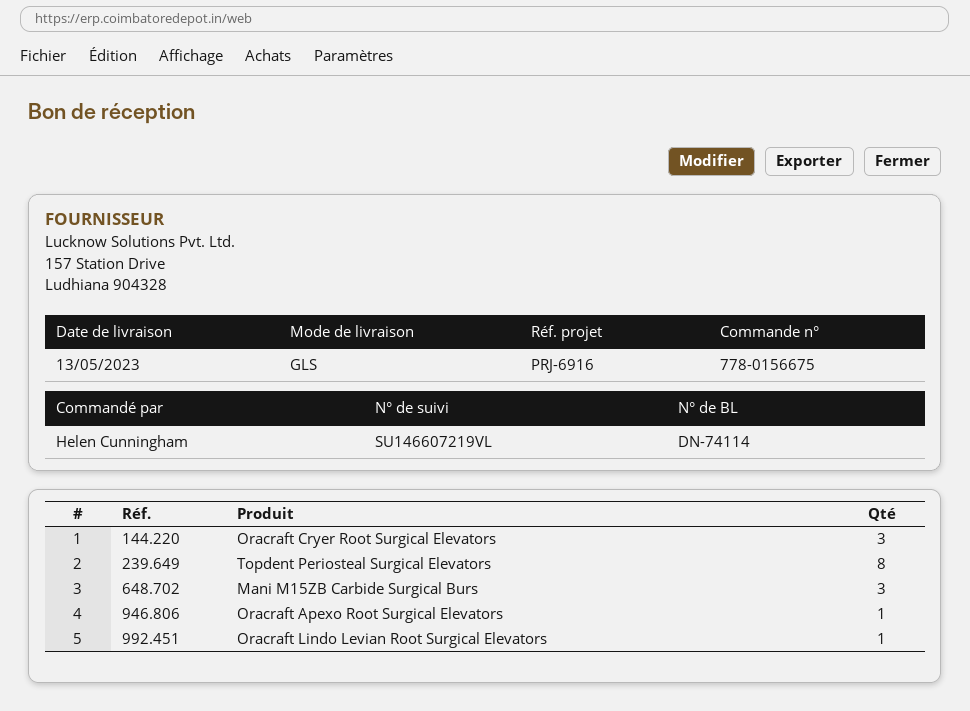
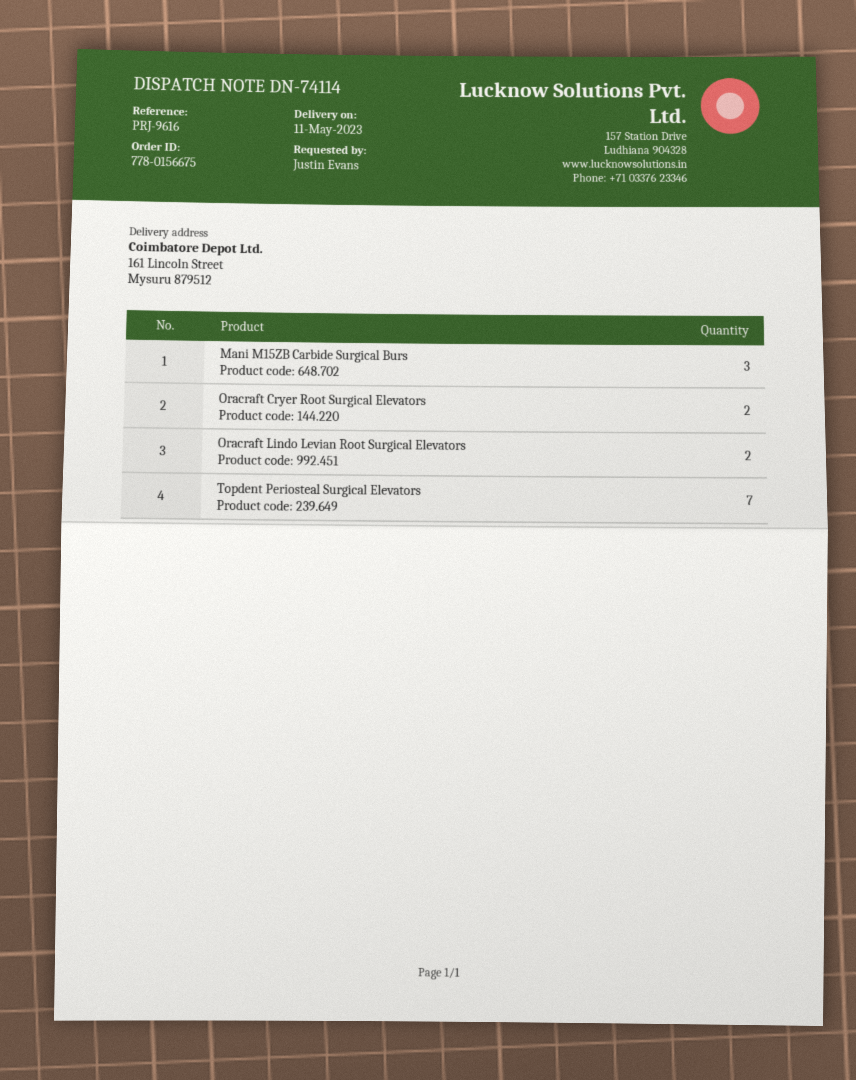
delivery date: 2023-05-13 -> 2023-05-11
reference: PRJ-6916 -> PRJ-9616
ordered by: Helen Cunningham -> Justin Evans
Oracraft Cryer Root Surgical Elevators: 3 -> 2
Topdent Periosteal Surgical Elevators: 8 -> 7
Oracraft Apexo Root Surgical Elevators: 1 -> none
Oracraft Lindo Levian Root Surgical Elevators: 1 -> 2

